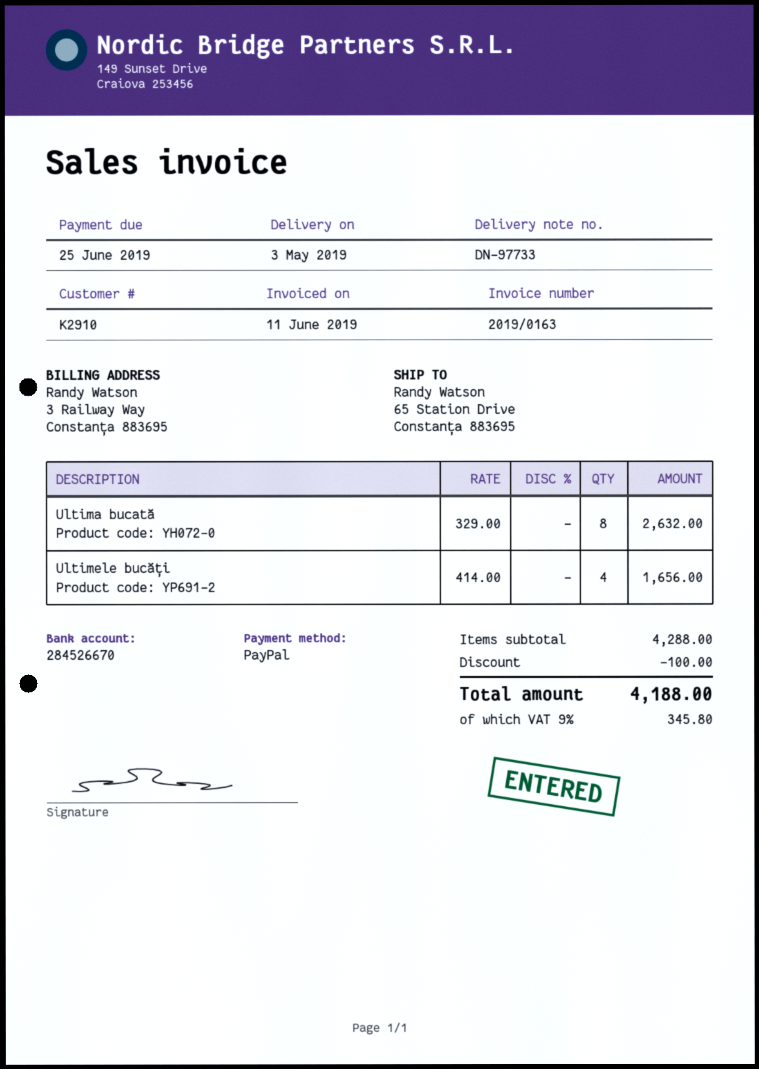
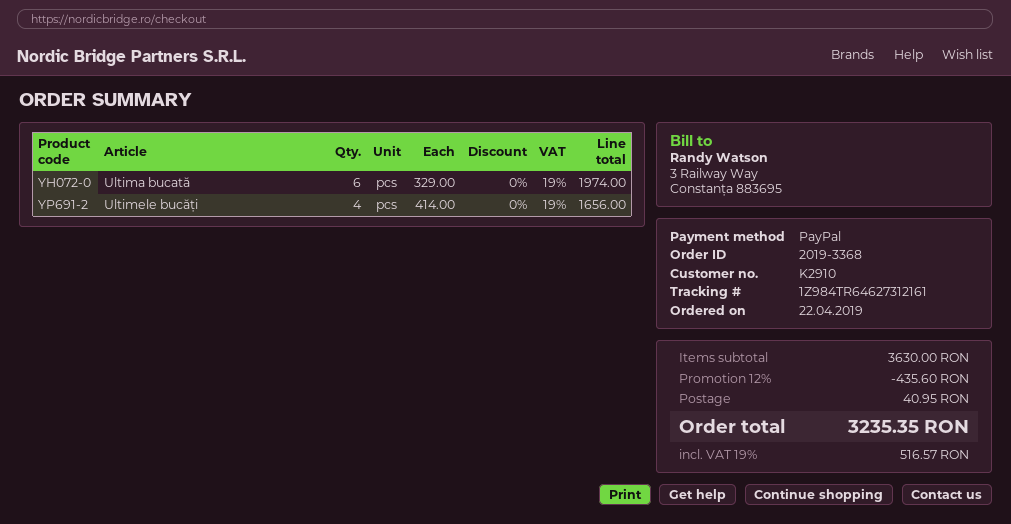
Ultima bucată: 8 x 329.00 = 2632.00 -> 6 x 329.00 = 1974.00
subtotal: 4288.00 -> 3630.00
discount: 100.00 -> 435.60
shipping: none -> 40.95
tax: 9% = 345.80 -> 19% = 516.57
total: 4188.00 -> 3235.35

